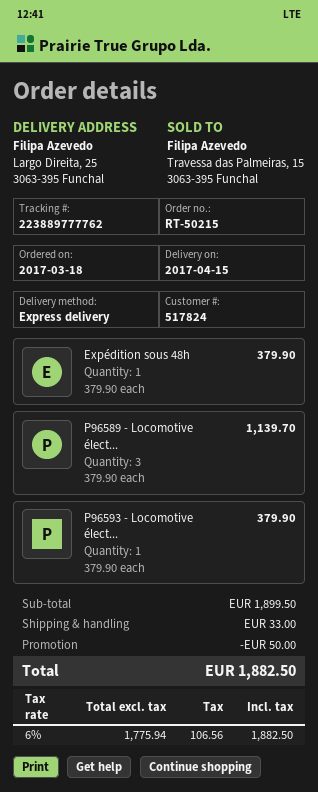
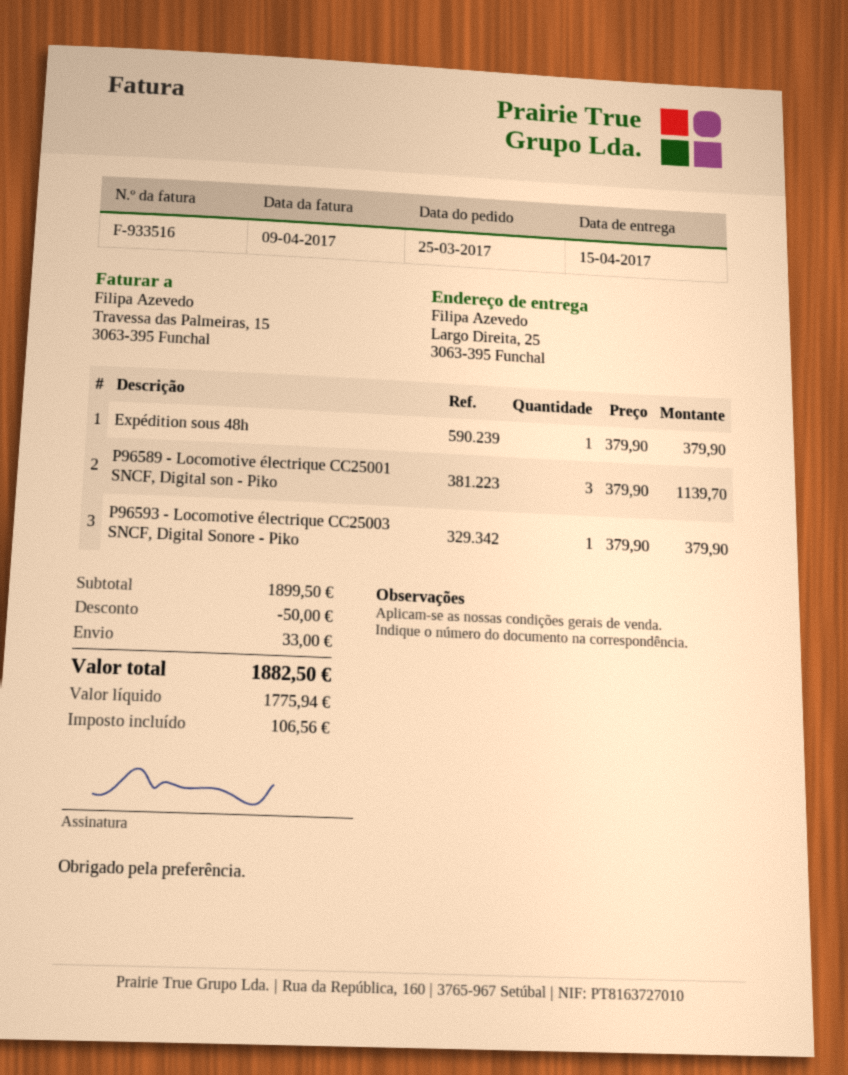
order date: 2017-03-18 -> 2017-03-25

